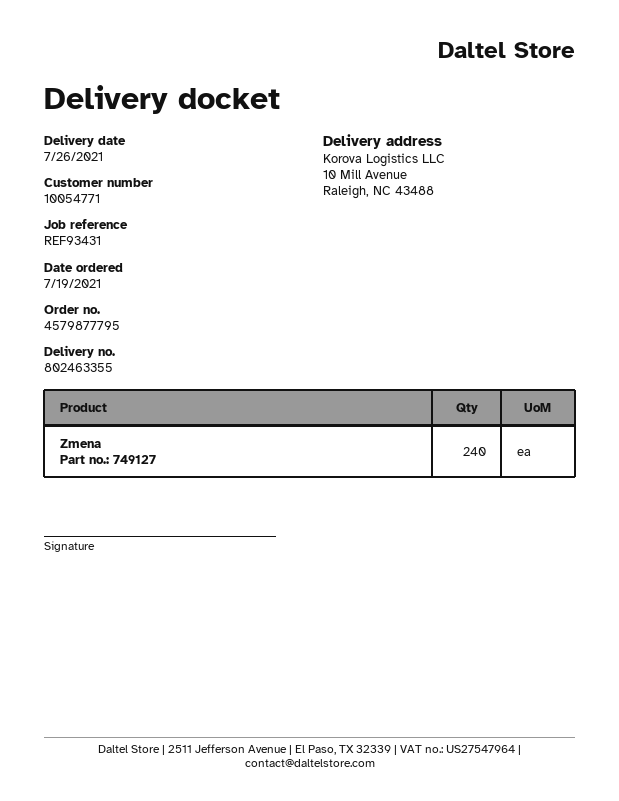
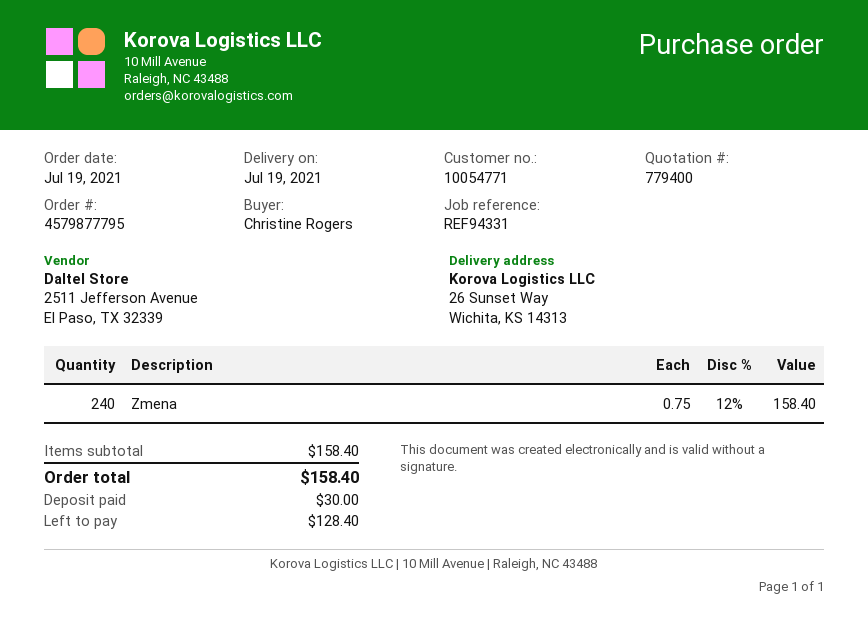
delivery date: 2021-07-26 -> 2021-07-19
reference: REF93431 -> REF94331
ship to: 10 Mill Avenue, Raleigh, NC 43488 -> 26 Sunset Way, Wichita, KS 14313

